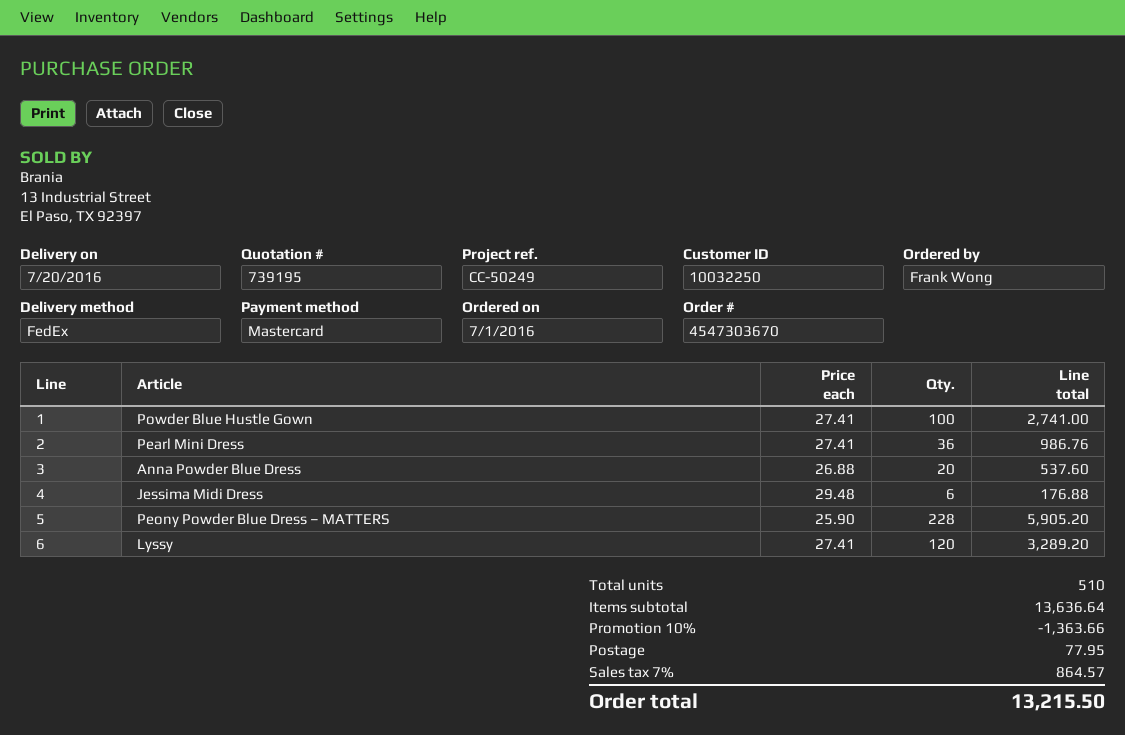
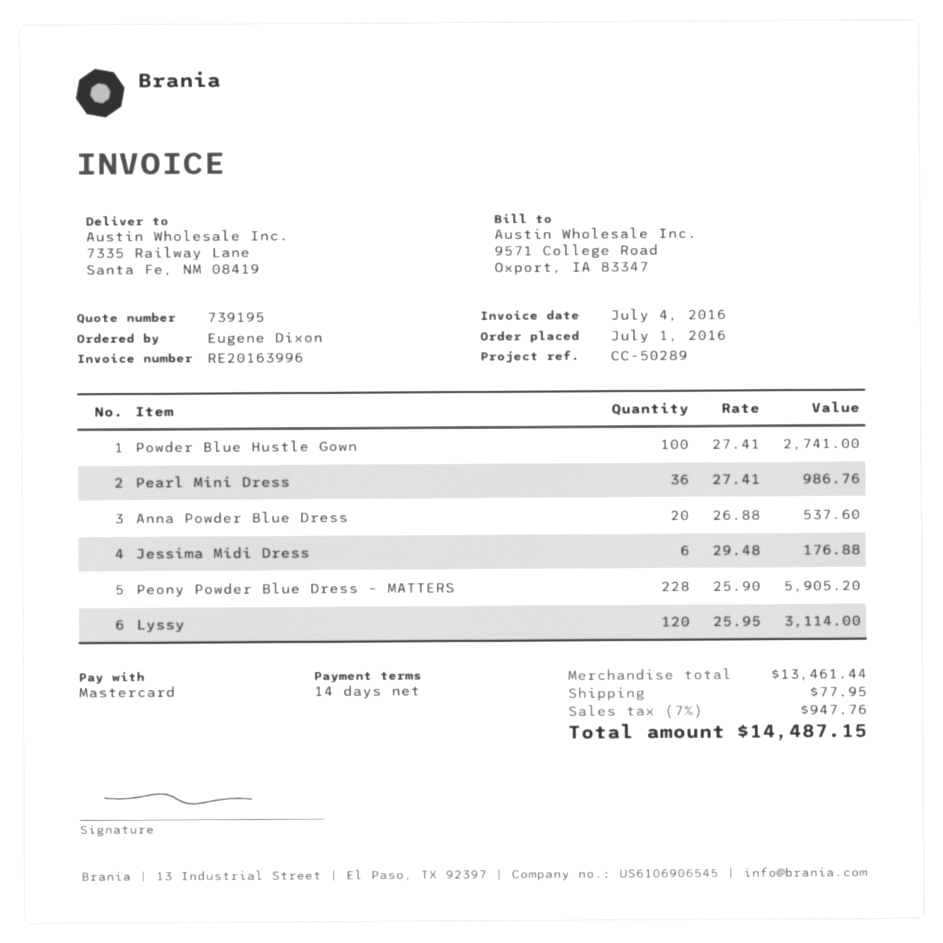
reference: CC-50249 -> CC-50289
ordered by: Frank Wong -> Eugene Dixon
Lyssy: 120 x 27.41 = 3289.20 -> 120 x 25.95 = 3114.00
subtotal: 13636.64 -> 13461.44
discount: 10% = 1363.66 -> none
tax: 7% = 864.57 -> 7% = 947.76
total: 13215.50 -> 14487.15

